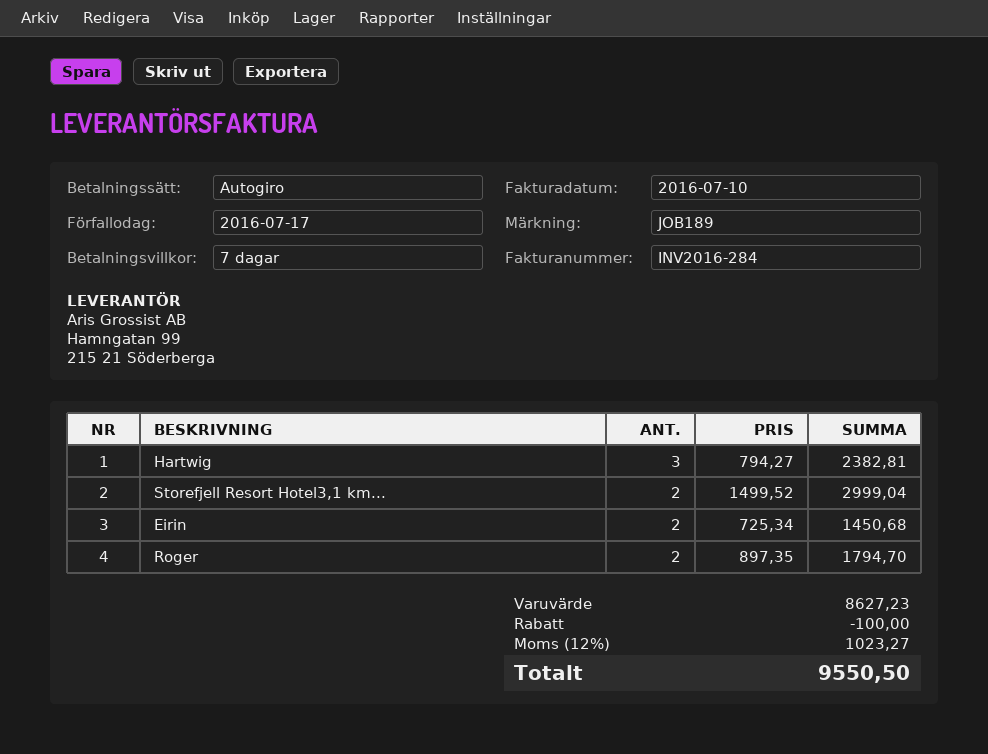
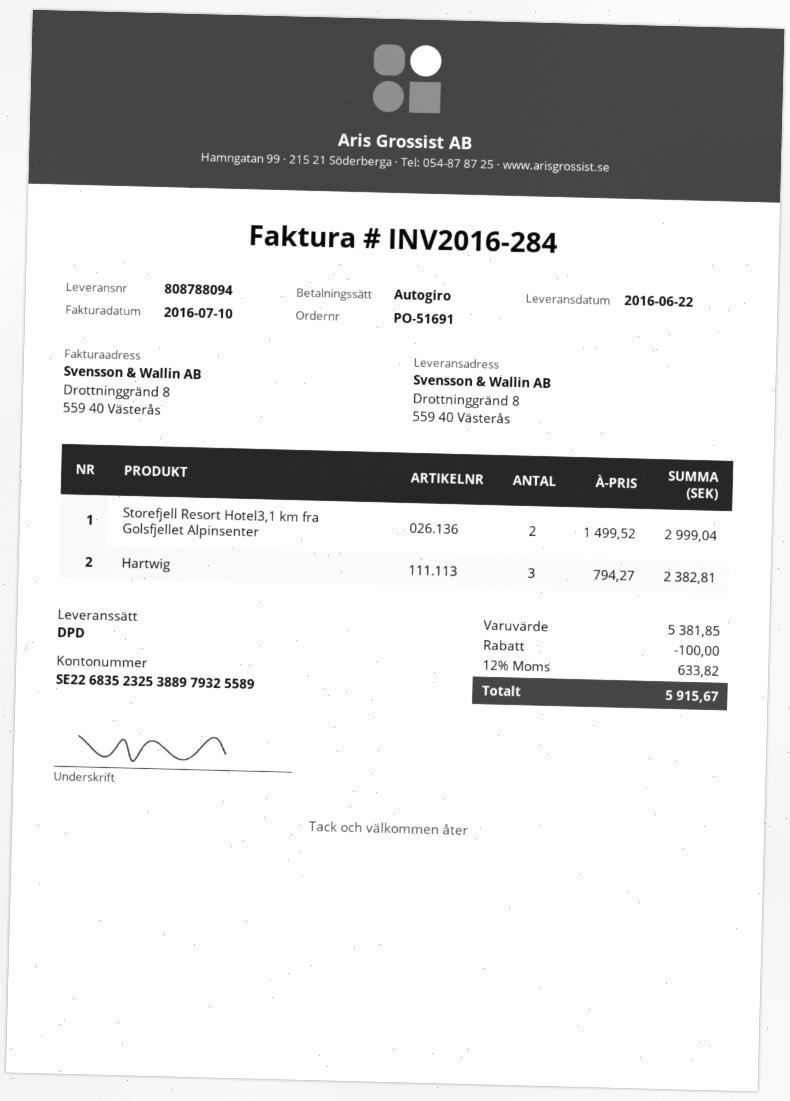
Eirin: 2 x 725.34 = 1450.68 -> none
Roger: 2 x 897.35 = 1794.70 -> none
subtotal: 8627.23 -> 5381.85
tax: 12% = 1023.27 -> 12% = 633.82
total: 9550.50 -> 5915.67

